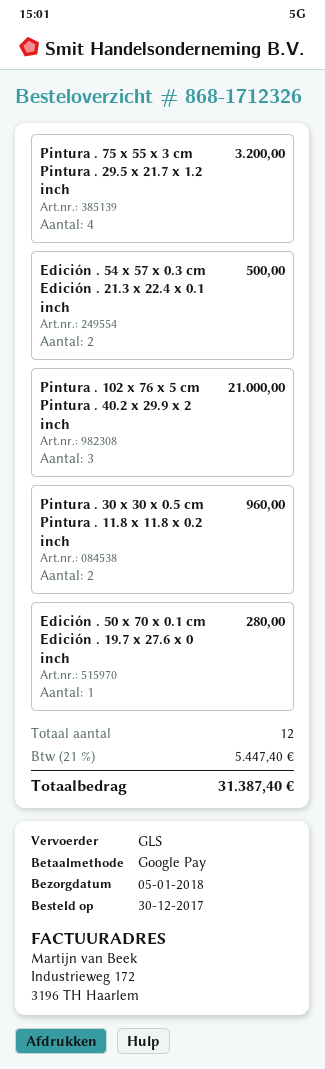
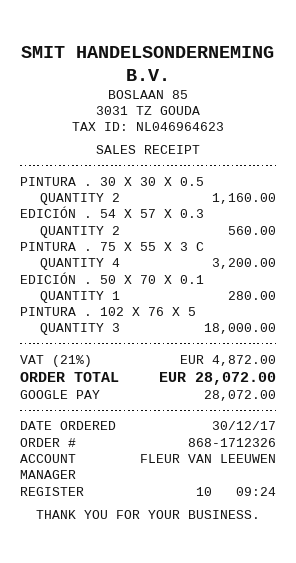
Edición . 54 x 57 x 0.3 cm Edición . 21.3 x 22.4 x 0.1 inch: 2 for 500.00 -> 2 for 560.00
Pintura . 102 x 76 x 5 cm Pintura . 40.2 x 29.9 x 2 inch: 3 for 21000.00 -> 3 for 18000.00
Pintura . 30 x 30 x 0.5 cm Pintura . 11.8 x 11.8 x 0.2 inch: 2 for 960.00 -> 2 for 1160.00
tax: 21% = 5447.40 -> 21% = 4872.00
total: 31387.40 -> 28072.00

